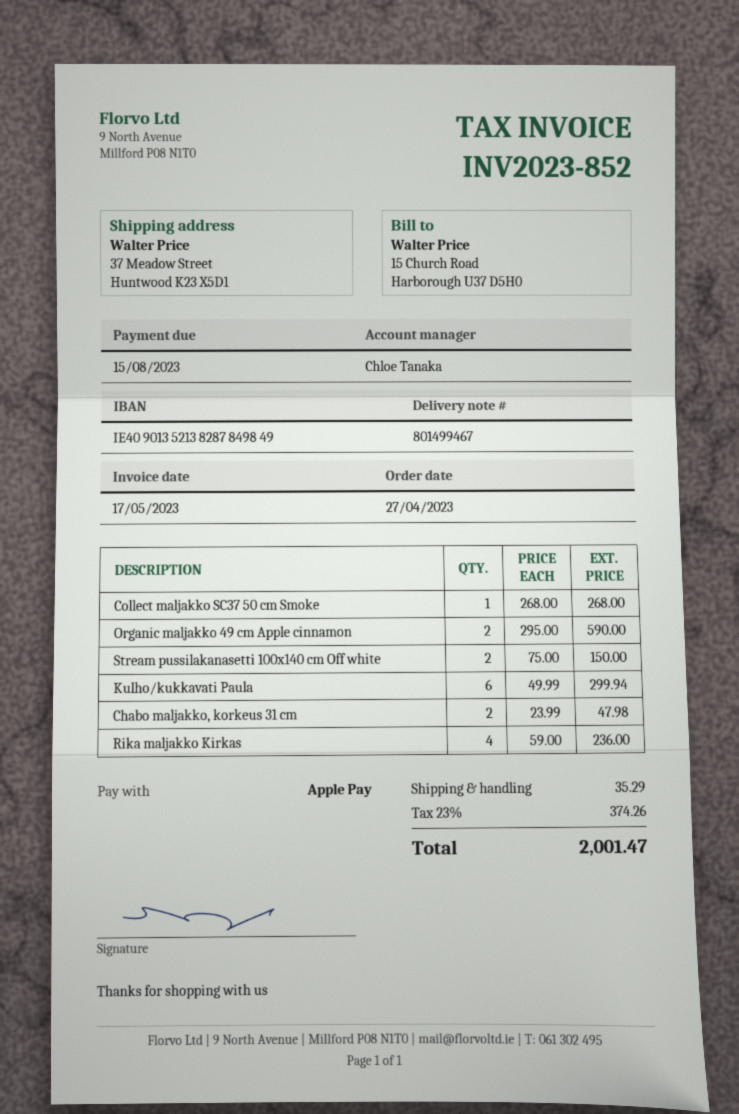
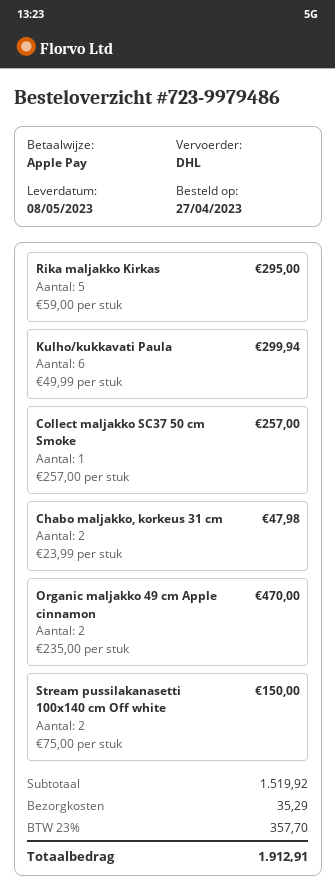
Collect maljakko SC37 50 cm Smoke: 1 x 268.00 = 268.00 -> 1 x 257.00 = 257.00
Organic maljakko 49 cm Apple cinnamon: 2 x 295.00 = 590.00 -> 2 x 235.00 = 470.00
Rika maljakko Kirkas: 4 x 59.00 = 236.00 -> 5 x 59.00 = 295.00
tax: 23% = 374.26 -> 23% = 357.70
total: 2001.47 -> 1912.91

